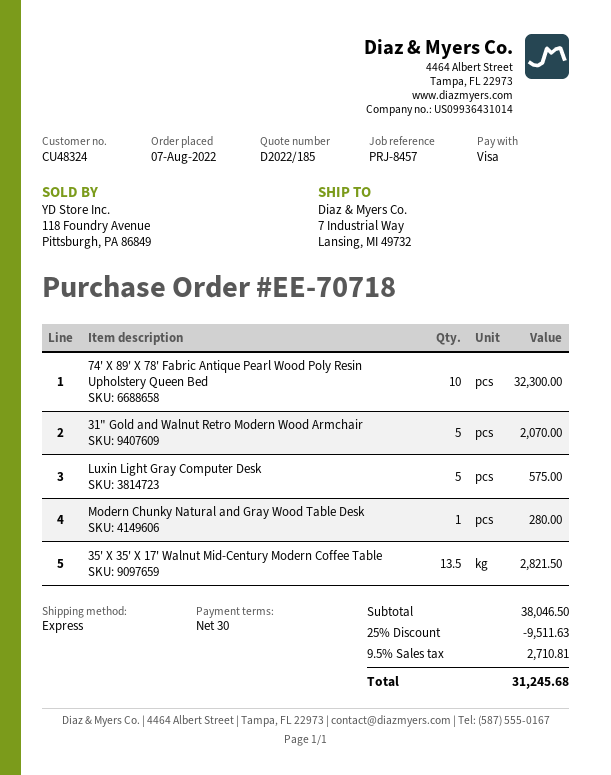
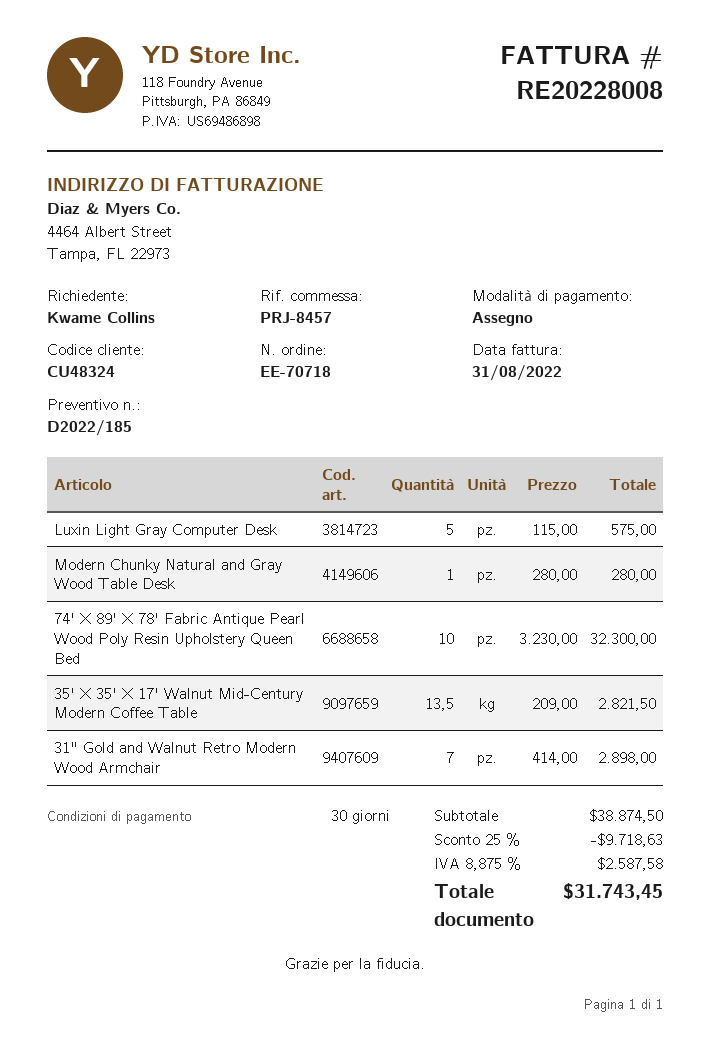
payment method: Visa -> cheque
31" Gold and Walnut Retro Modern Wood Armchair: 5 for 2070.00 -> 7 for 2898.00
subtotal: 38046.50 -> 38874.50
discount: 25% = 9511.63 -> 25% = 9718.63
tax: 9.5% = 2710.81 -> 8.875% = 2587.58
total: 31245.68 -> 31743.45

